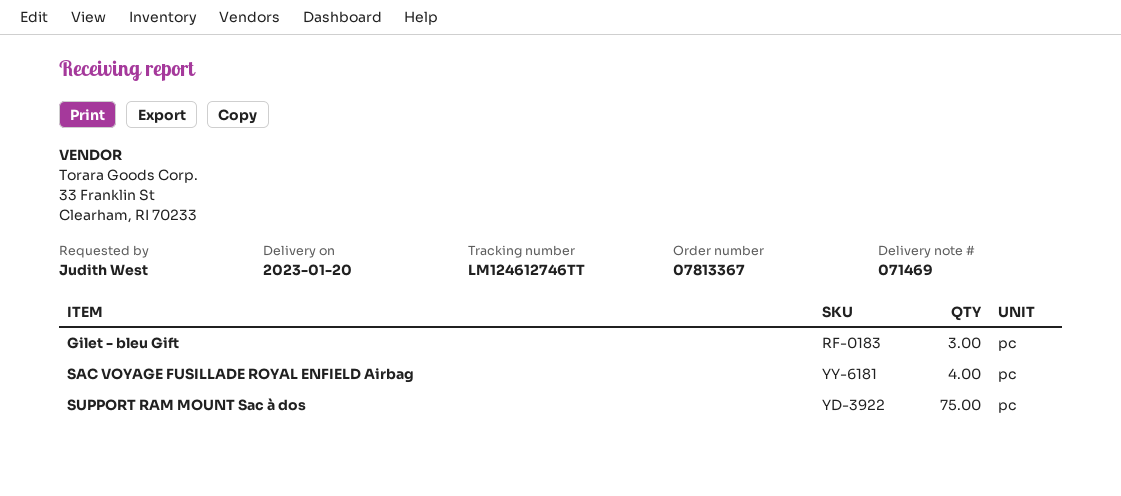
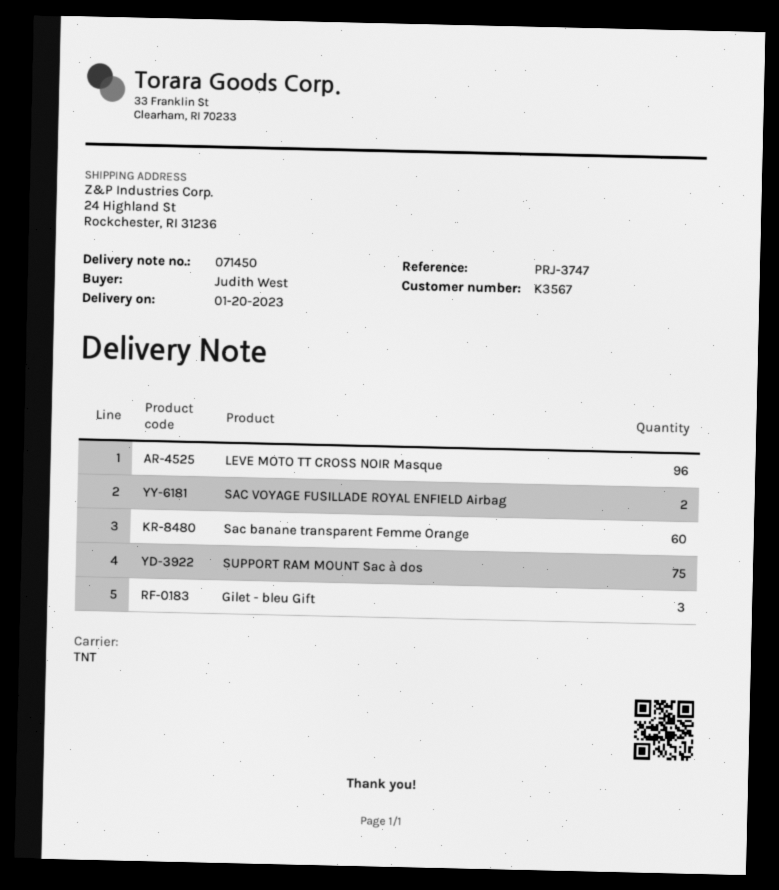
delivery note number: 071469 -> 071450
SAC VOYAGE FUSILLADE ROYAL ENFIELD Airbag: 4 -> 2
LEVE MOTO TT CROSS NOIR Masque: none -> 96
Sac banane transparent Femme Orange: none -> 60

